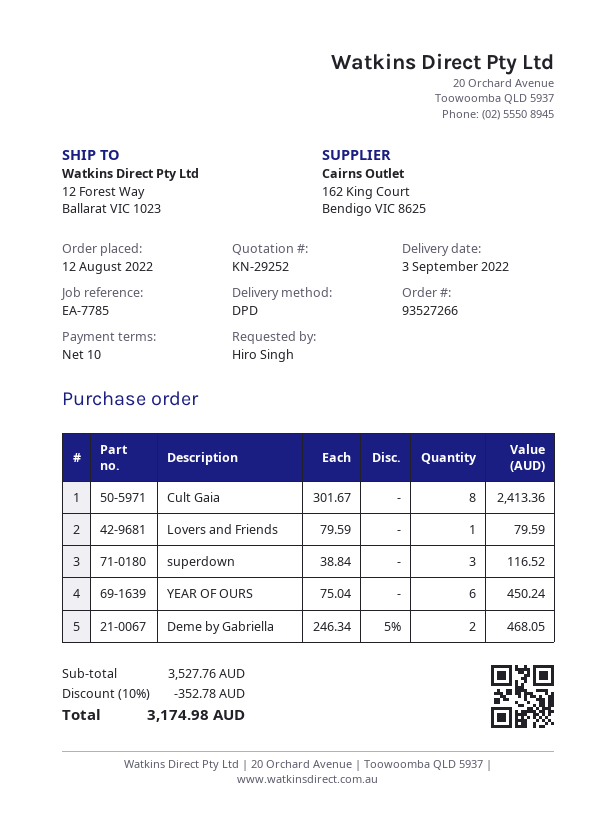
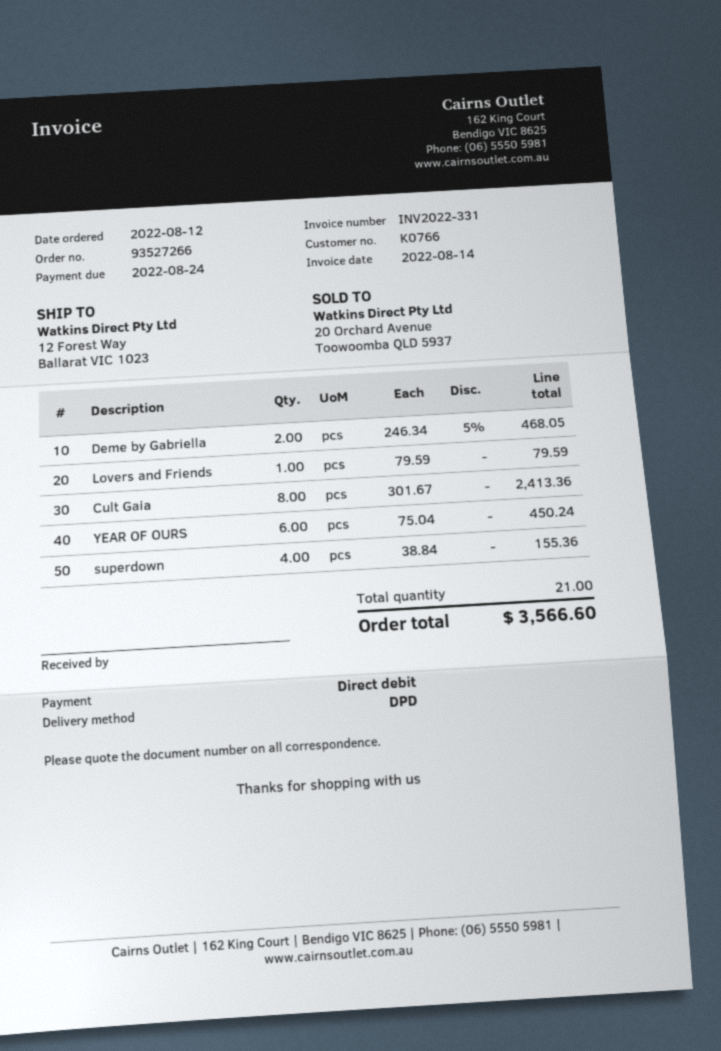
superdown: 3 x 38.84 = 116.52 -> 4 x 38.84 = 155.36
discount: 10% = 352.78 -> none
total: 3174.98 -> 3566.60

